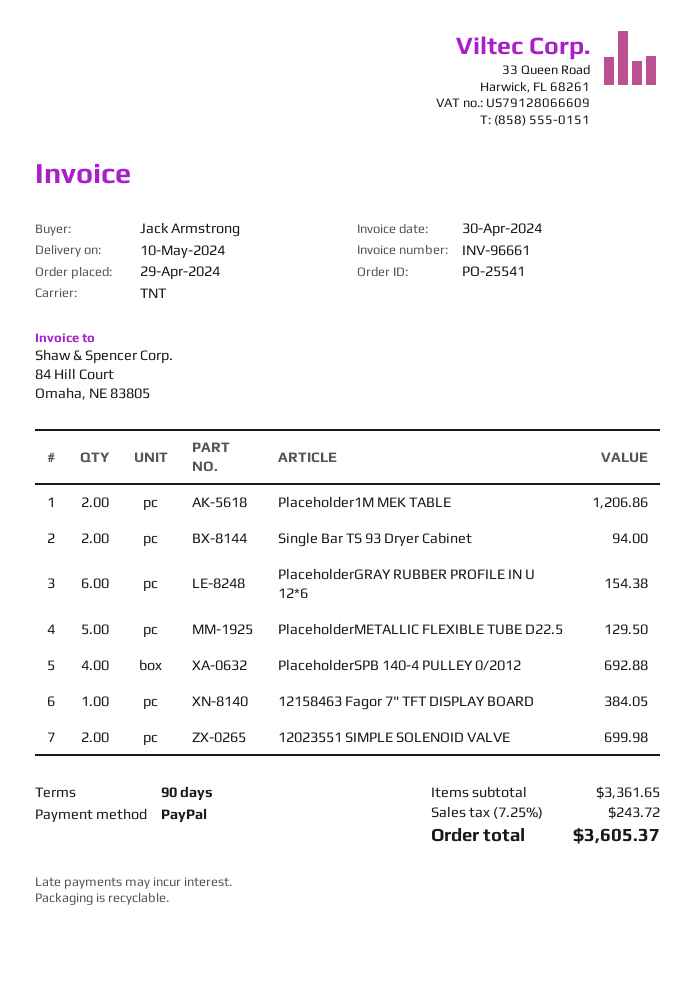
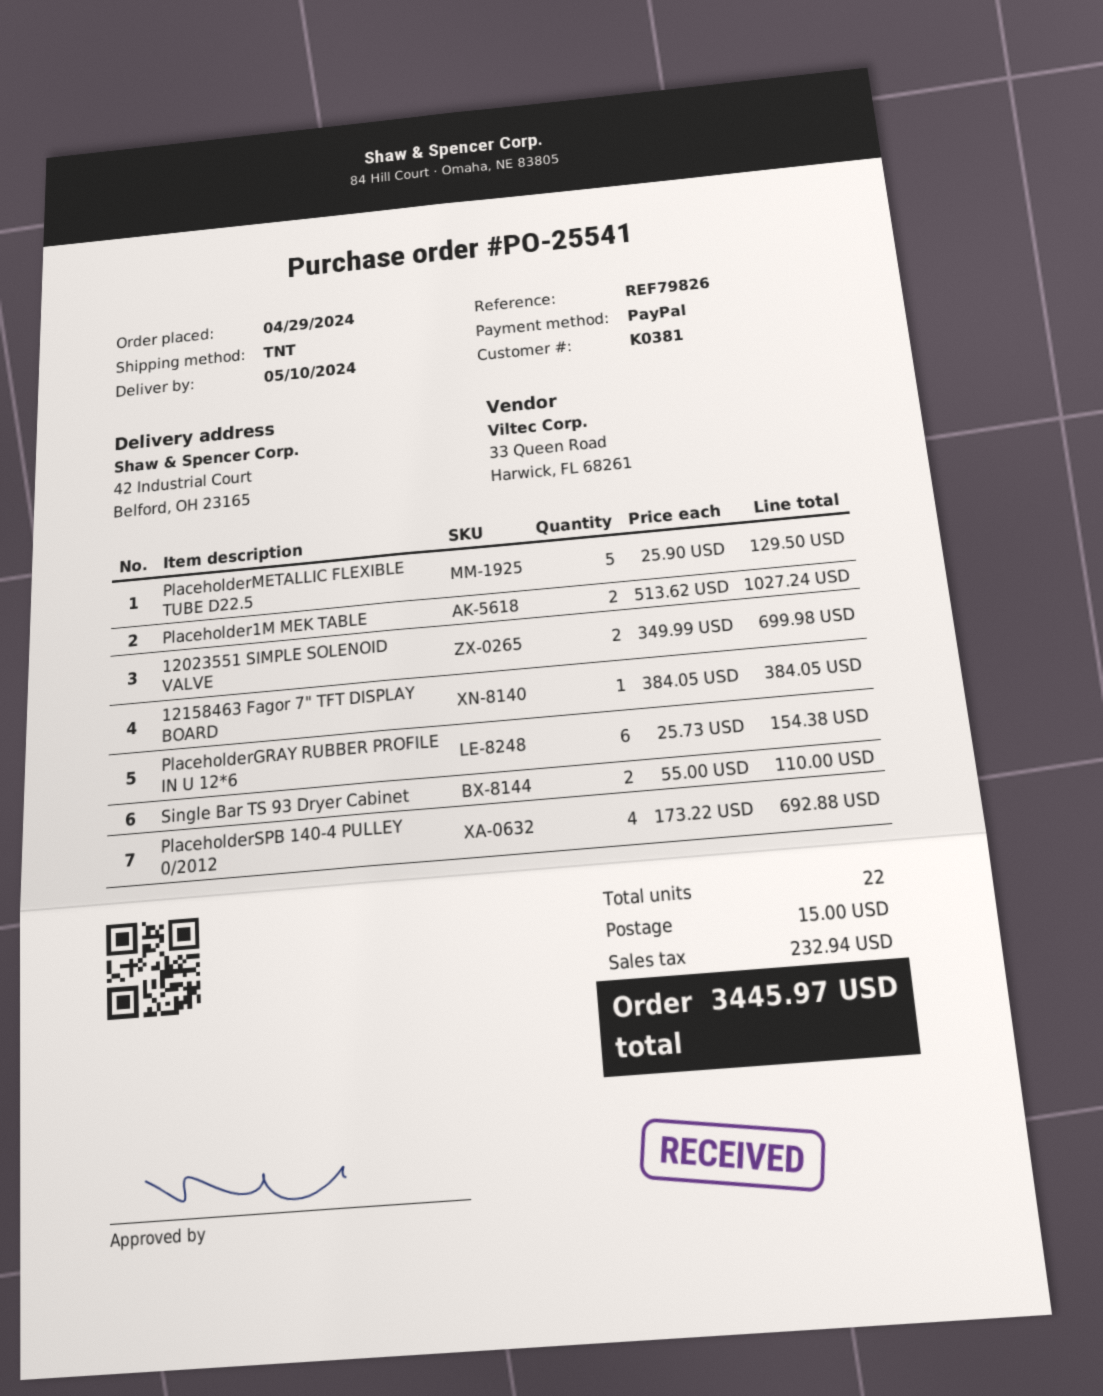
Placeholder1M MEK TABLE: 2 for 1206.86 -> 2 for 1027.24
Single Bar TS 93 Dryer Cabinet: 2 for 94.00 -> 2 for 110.00
shipping: none -> 15.00
tax: 243.72 -> 232.94
total: 3605.37 -> 3445.97

